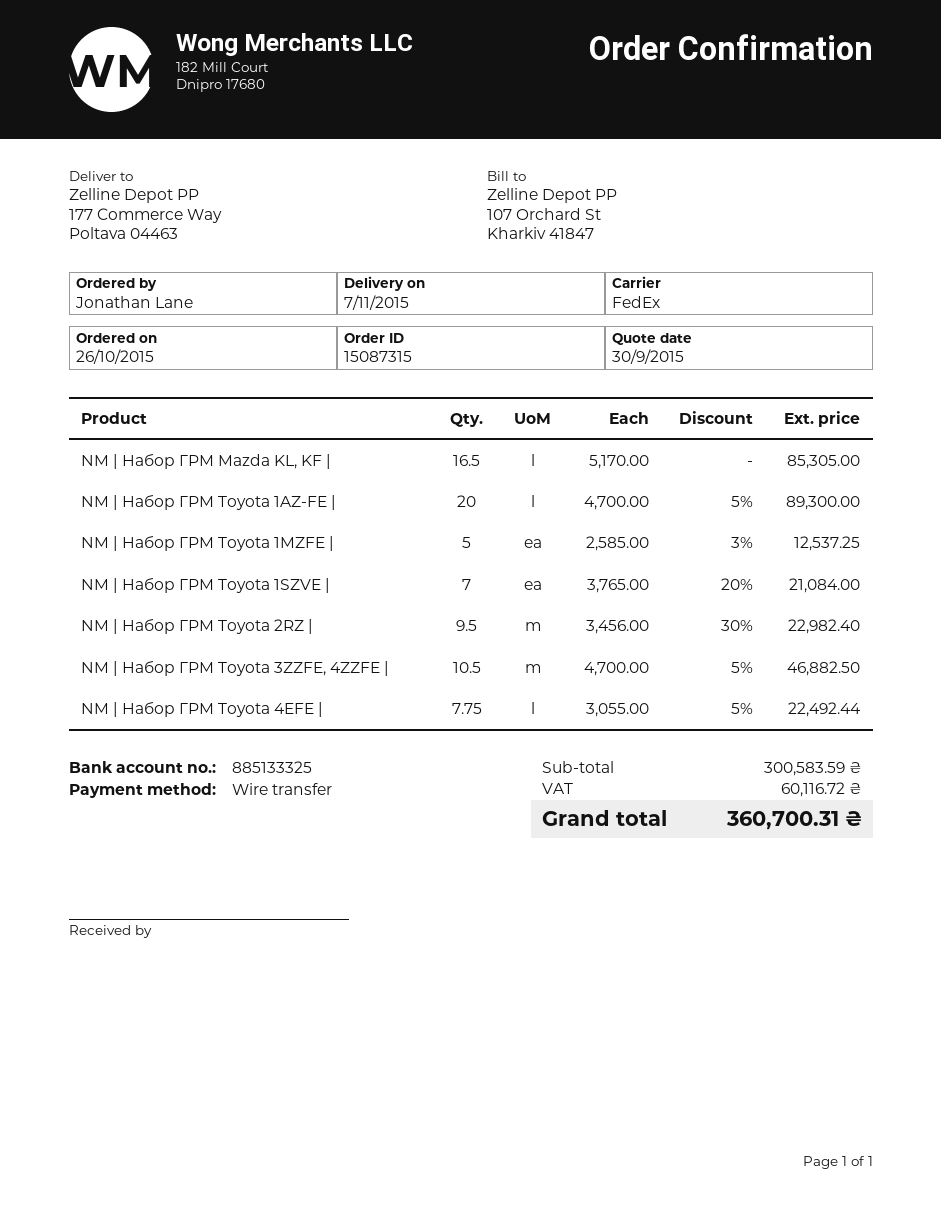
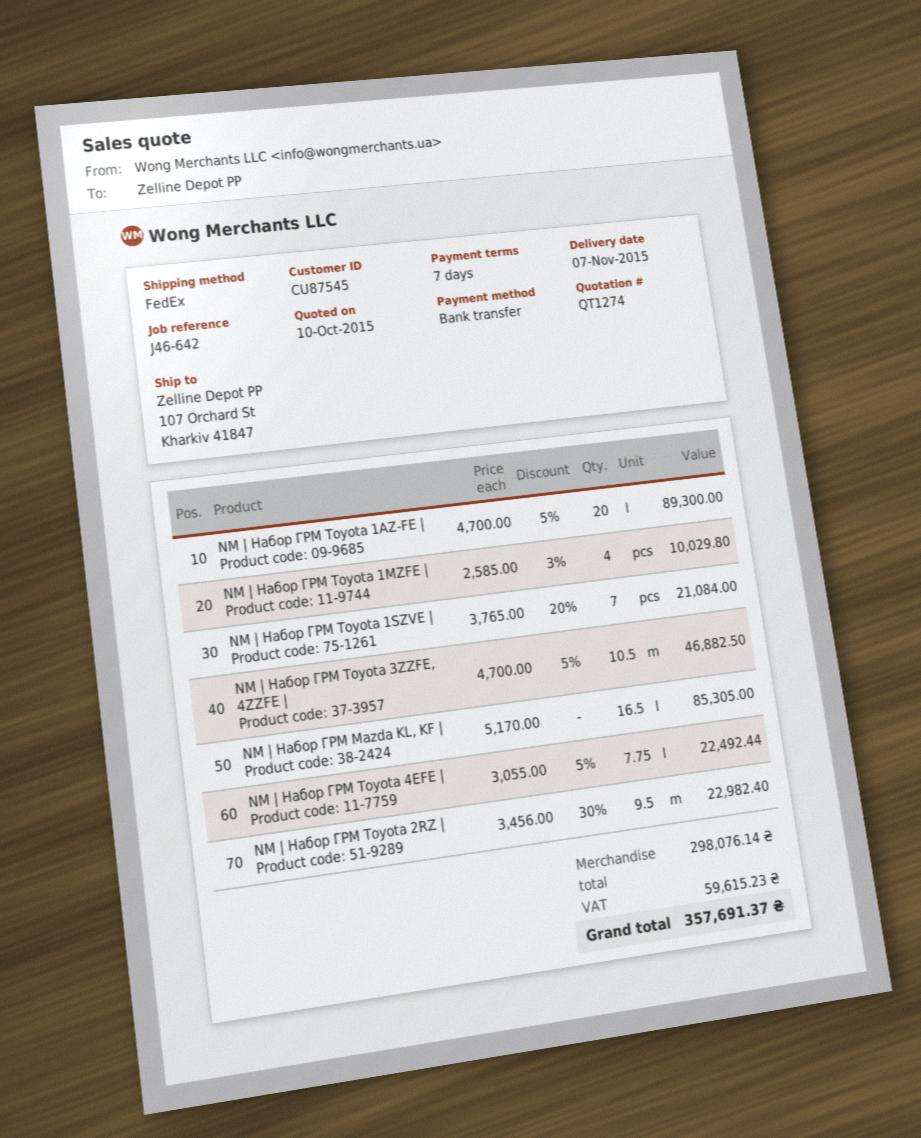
quote date: 2015-09-30 -> 2015-10-10
ship to: 177 Commerce Way, Poltava 04463 -> 107 Orchard St, Kharkiv 41847
NM | Набор ГРМ Toyota 1MZFE |: 5 x 2585.00 - 3% = 12537.25 -> 4 x 2585.00 - 3% = 10029.80
subtotal: 300583.59 -> 298076.14
tax: 60116.72 -> 59615.23
total: 360700.31 -> 357691.37

